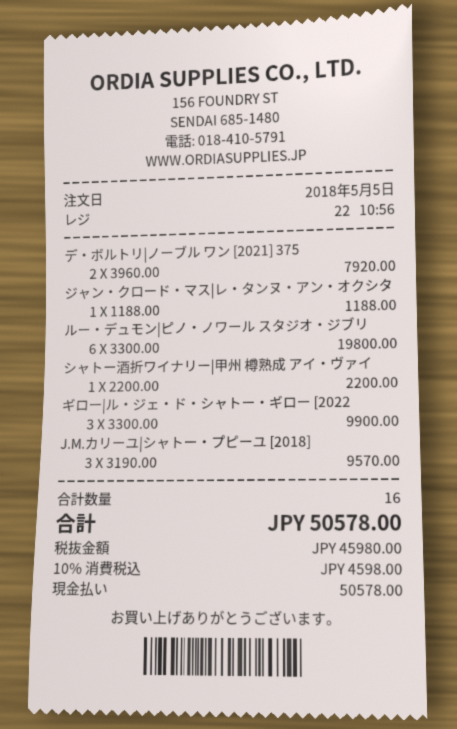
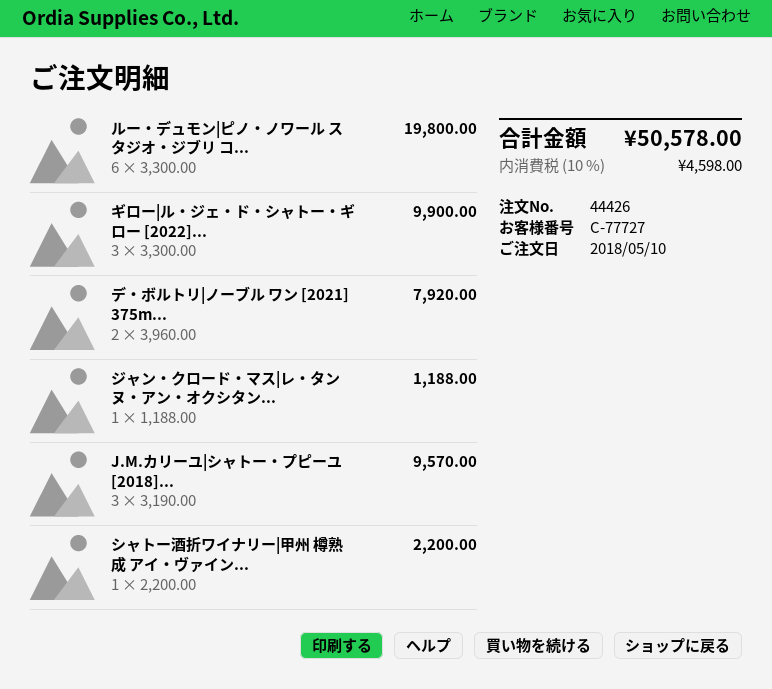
order date: 2018-05-05 -> 2018-05-10

